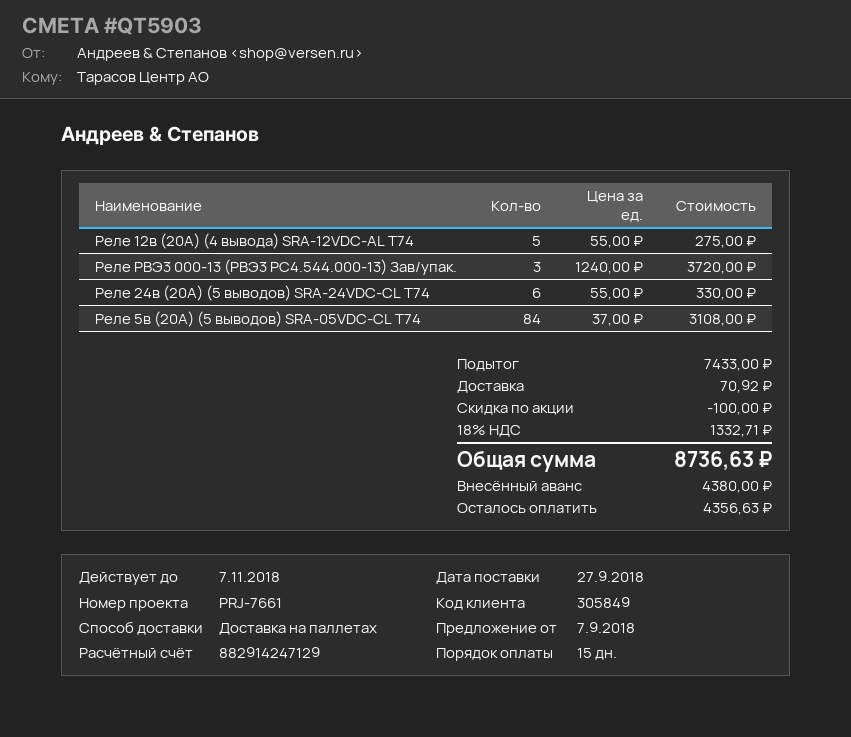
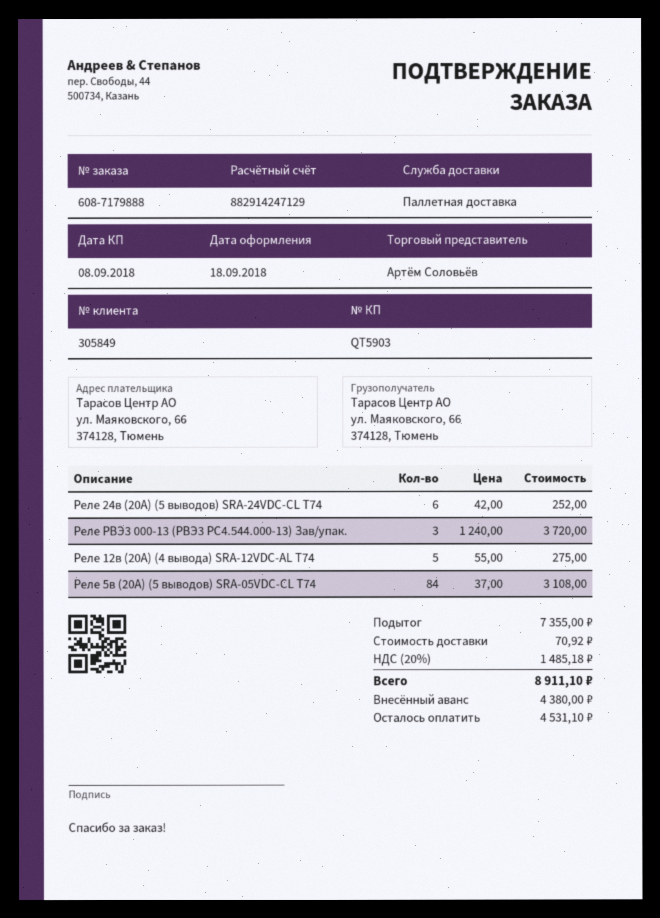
quote date: 2018-09-07 -> 2018-09-08
Реле 24в (20А) (5 выводов) SRA-24VDC-CL T74: 6 x 55.00 = 330.00 -> 6 x 42.00 = 252.00
subtotal: 7433.00 -> 7355.00
discount: 100.00 -> none
tax: 18% = 1332.71 -> 20% = 1485.18
total: 8736.63 -> 8911.10
balance: 4356.63 -> 4531.10

